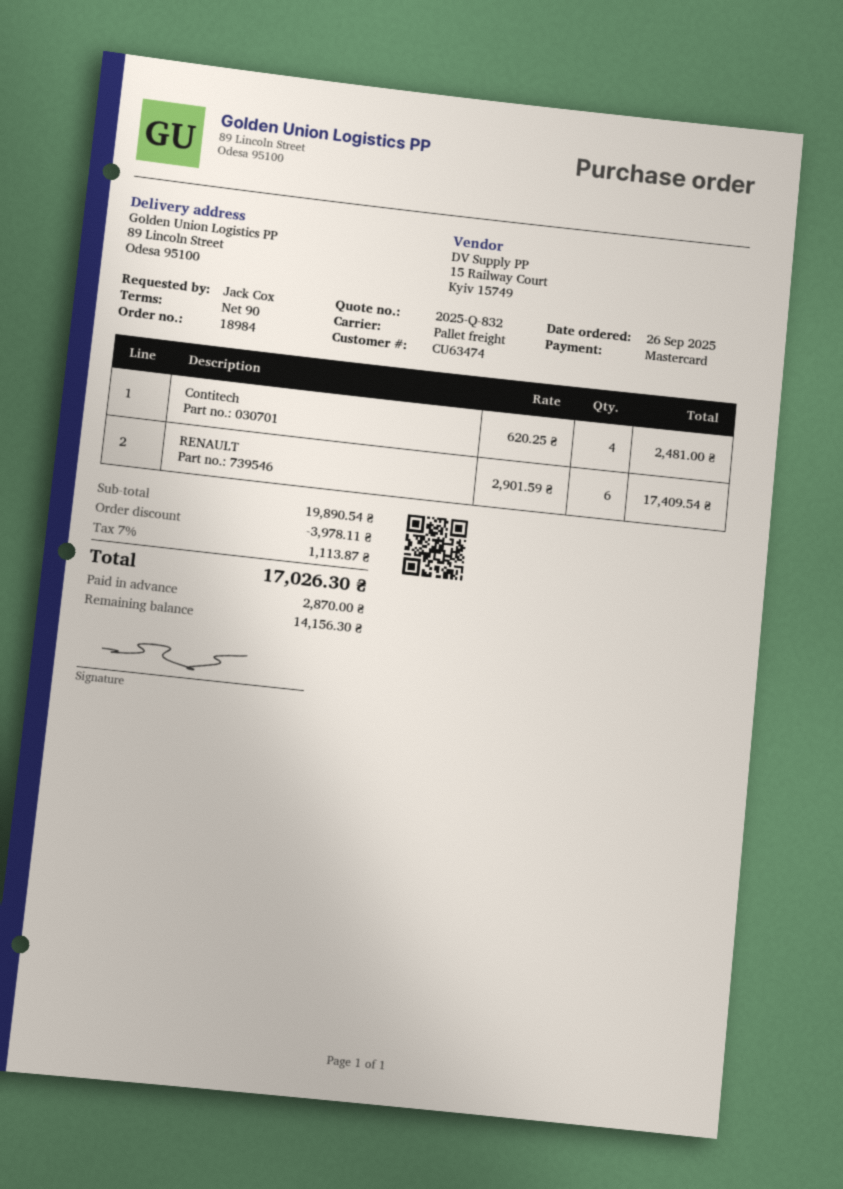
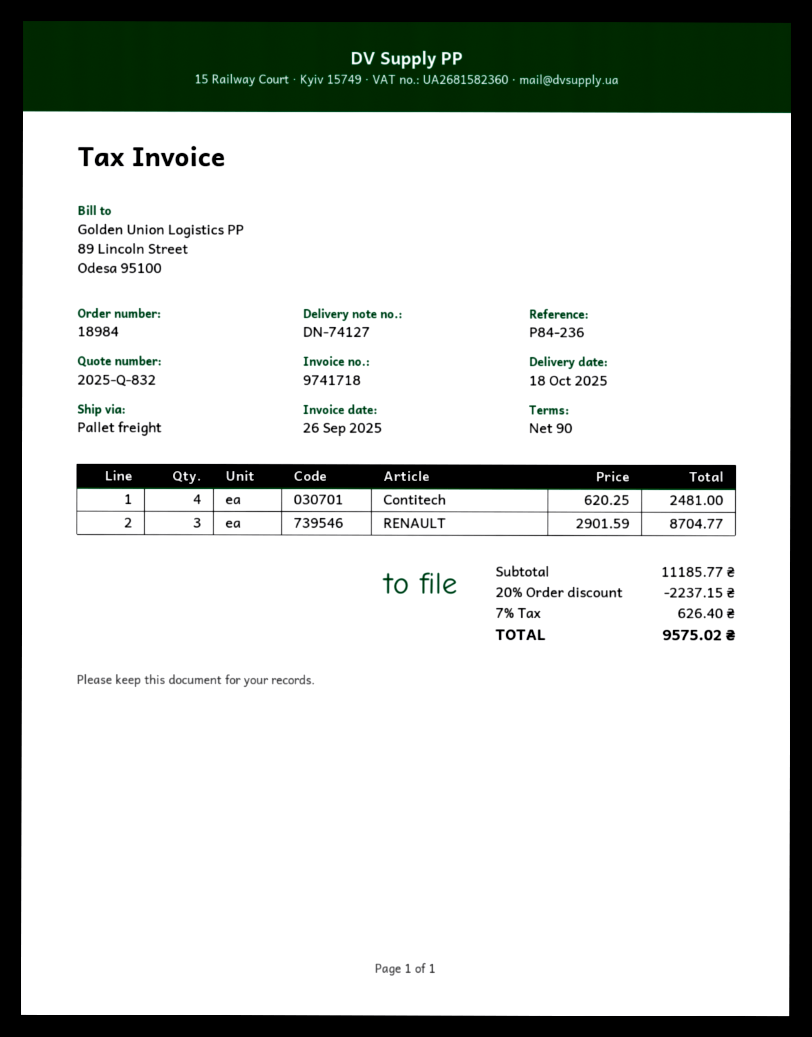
RENAULT: 6 x 2901.59 = 17409.54 -> 3 x 2901.59 = 8704.77
subtotal: 19890.54 -> 11185.77
discount: 3978.11 -> 2237.15
tax: 7% = 1113.87 -> 7% = 626.40
total: 17026.30 -> 9575.02

